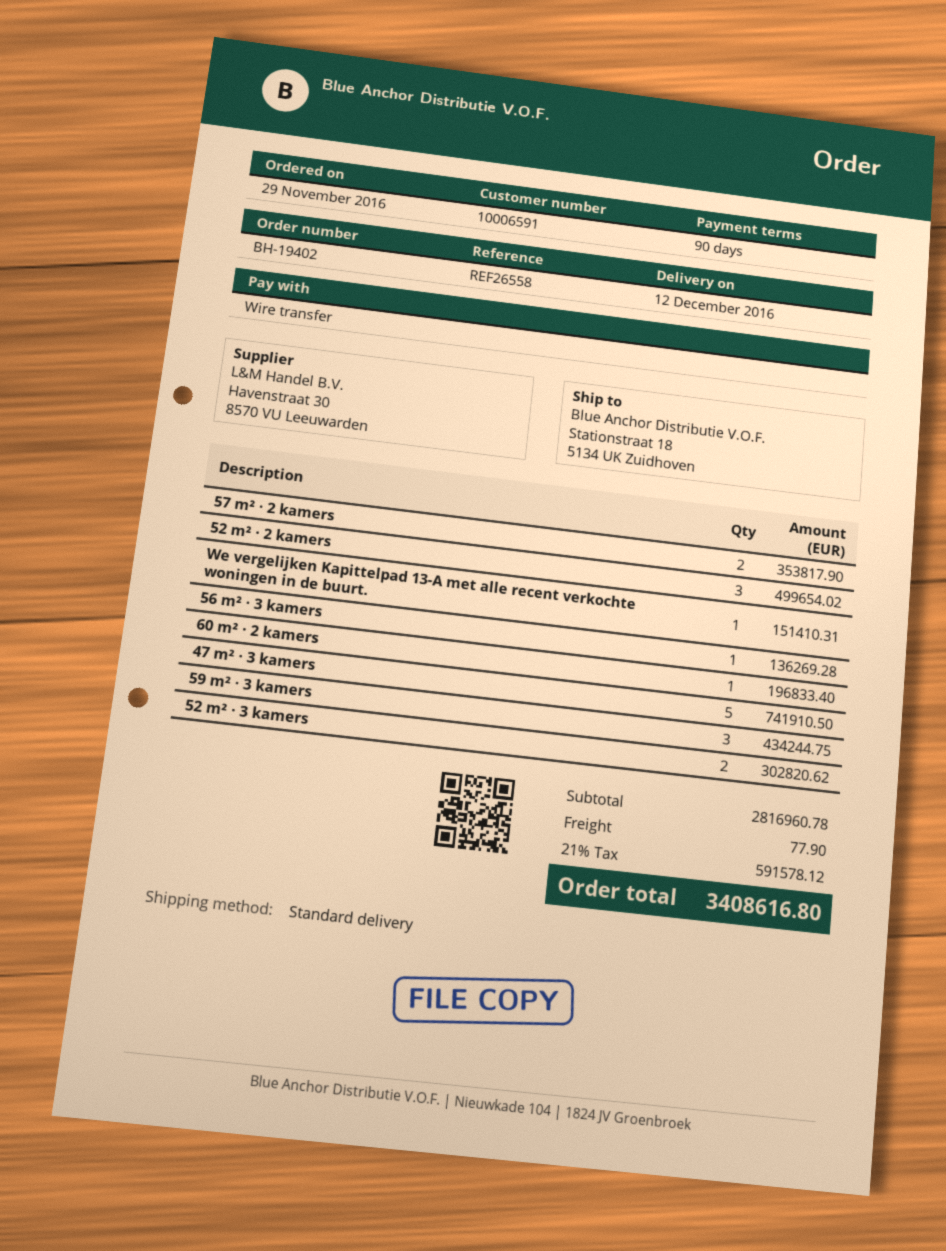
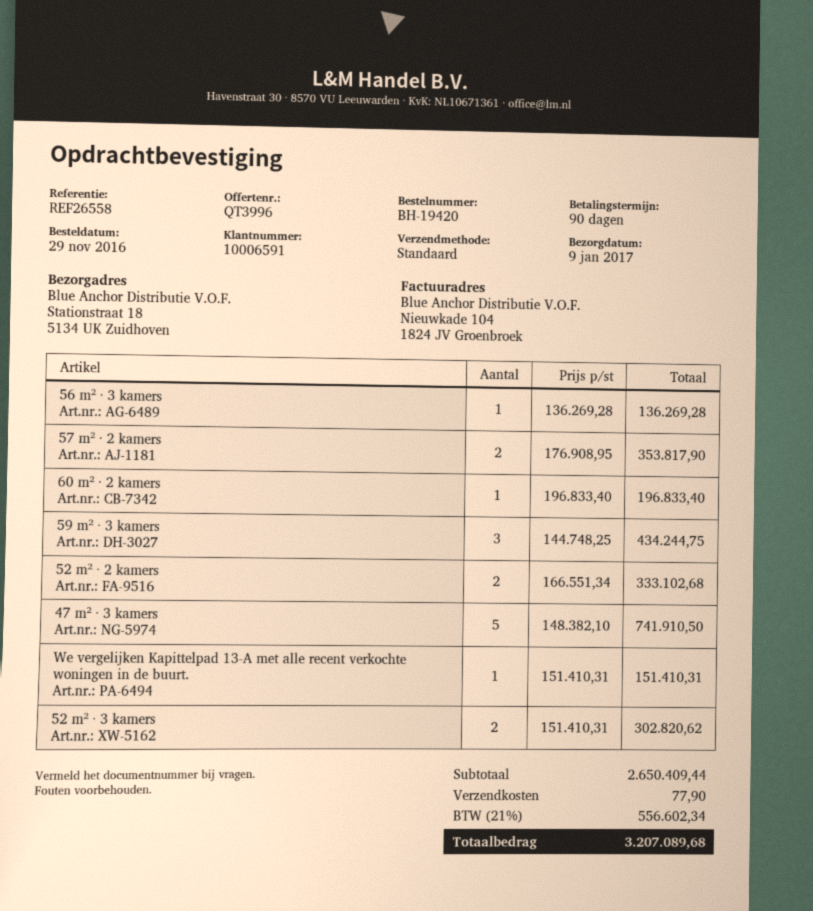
order number: BH-19402 -> BH-19420
delivery date: 2016-12-12 -> 2017-01-09
52 m² · 2 kamers: 3 for 499654.02 -> 2 for 333102.68
subtotal: 2816960.78 -> 2650409.44
tax: 21% = 591578.12 -> 21% = 556602.34
total: 3408616.80 -> 3207089.68

